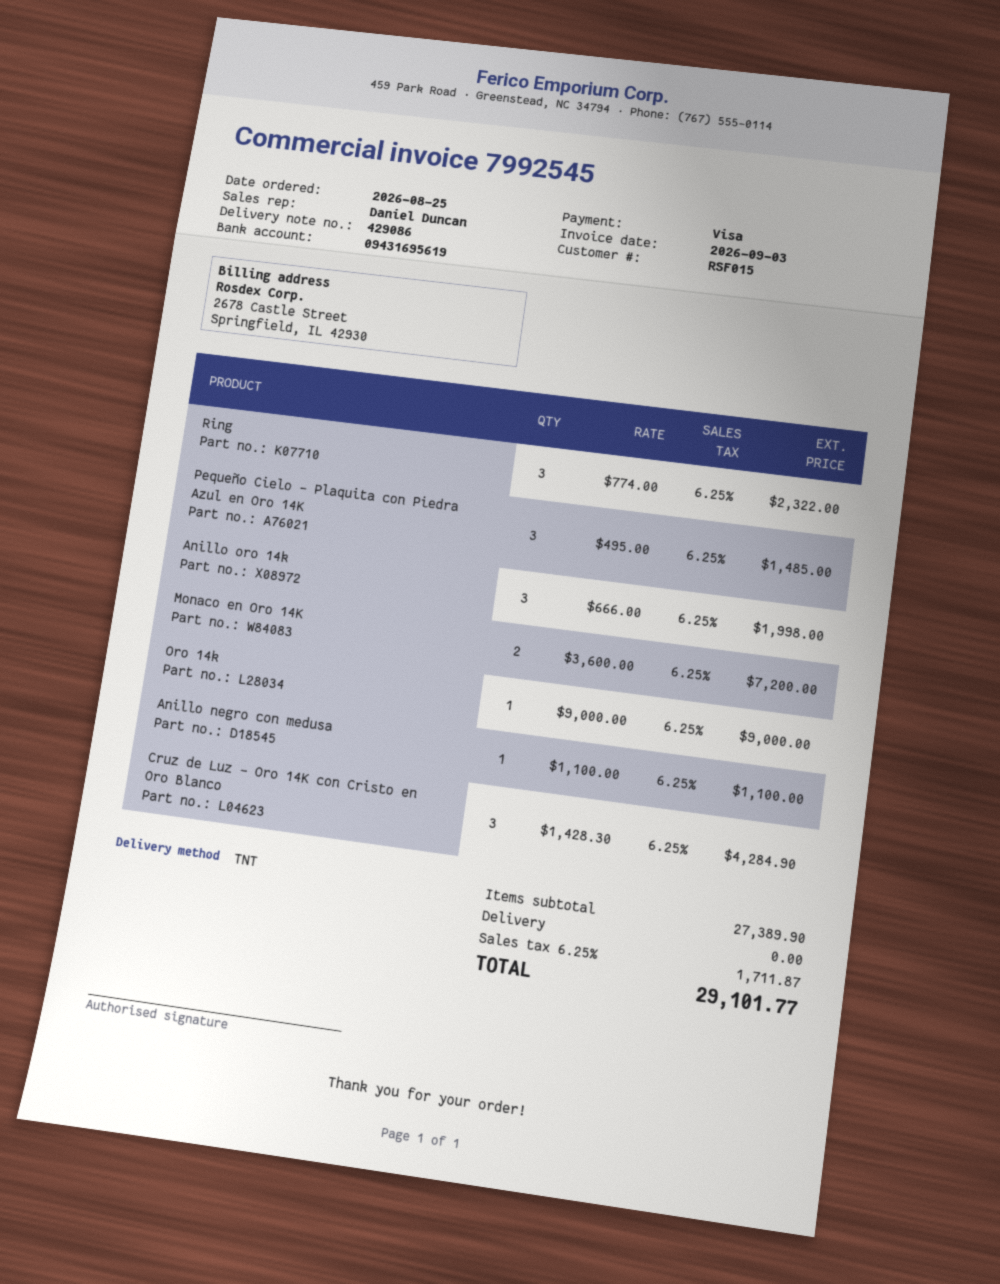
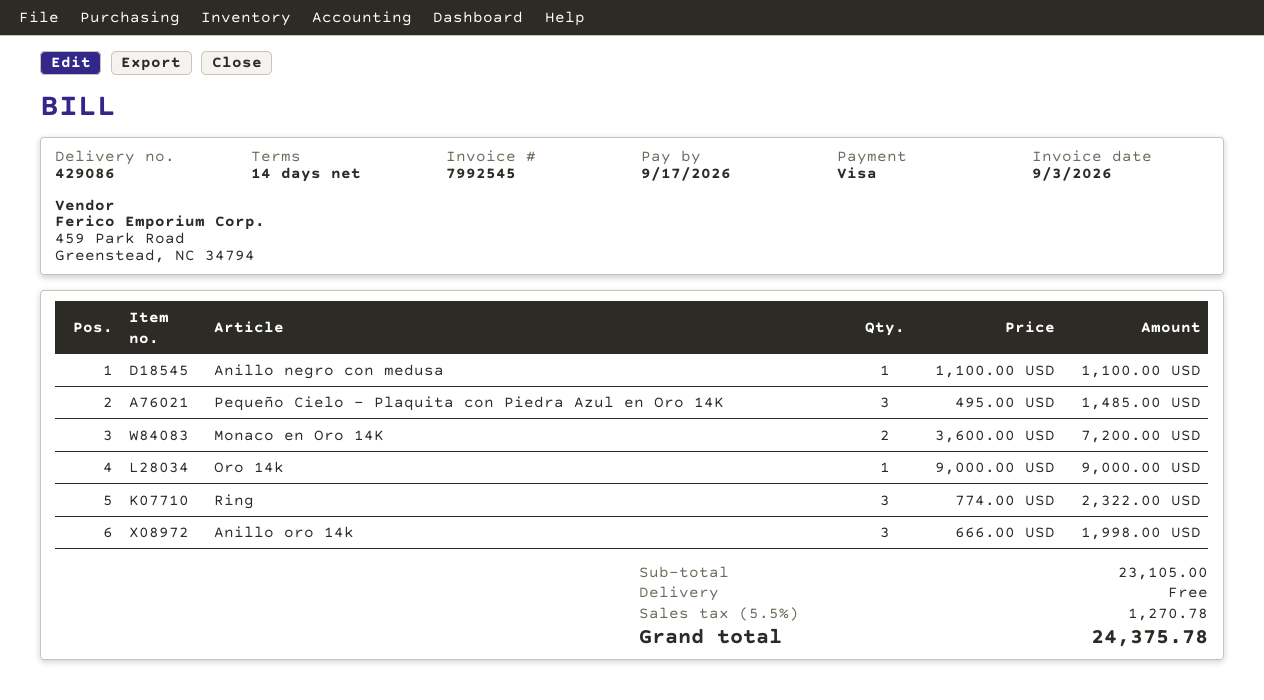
Cruz de Luz – Oro 14K con Cristo en Oro Blanco: 3 x 1428.30 = 4284.90 -> none
subtotal: 27389.90 -> 23105.00
tax: 6.25% = 1711.87 -> 5.5% = 1270.78
total: 29101.77 -> 24375.78

